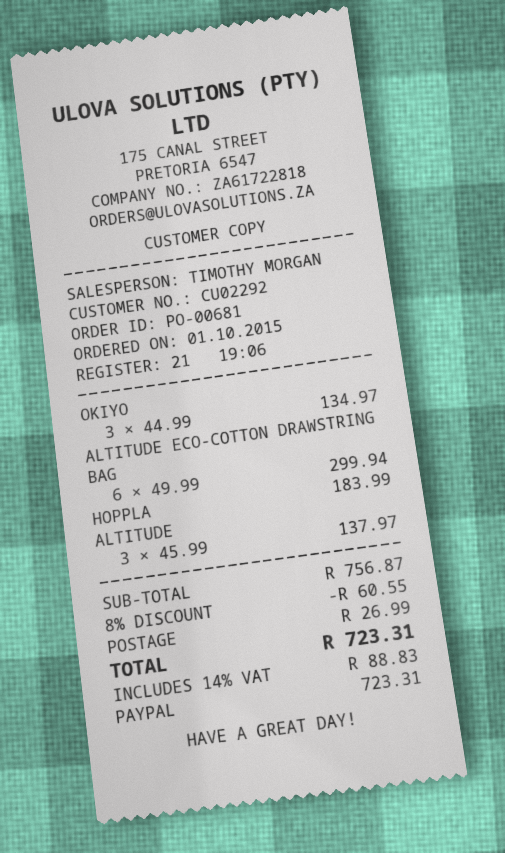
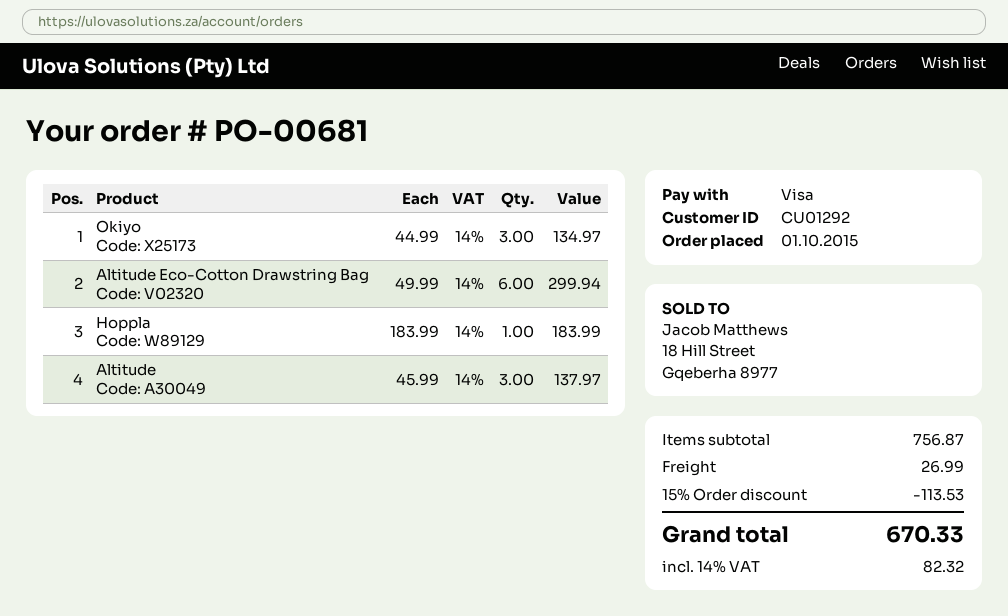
customer number: CU02292 -> CU01292
payment method: PayPal -> Visa
discount: 8% = 60.55 -> 15% = 113.53
tax: 14% = 88.83 -> 14% = 82.32
total: 723.31 -> 670.33

